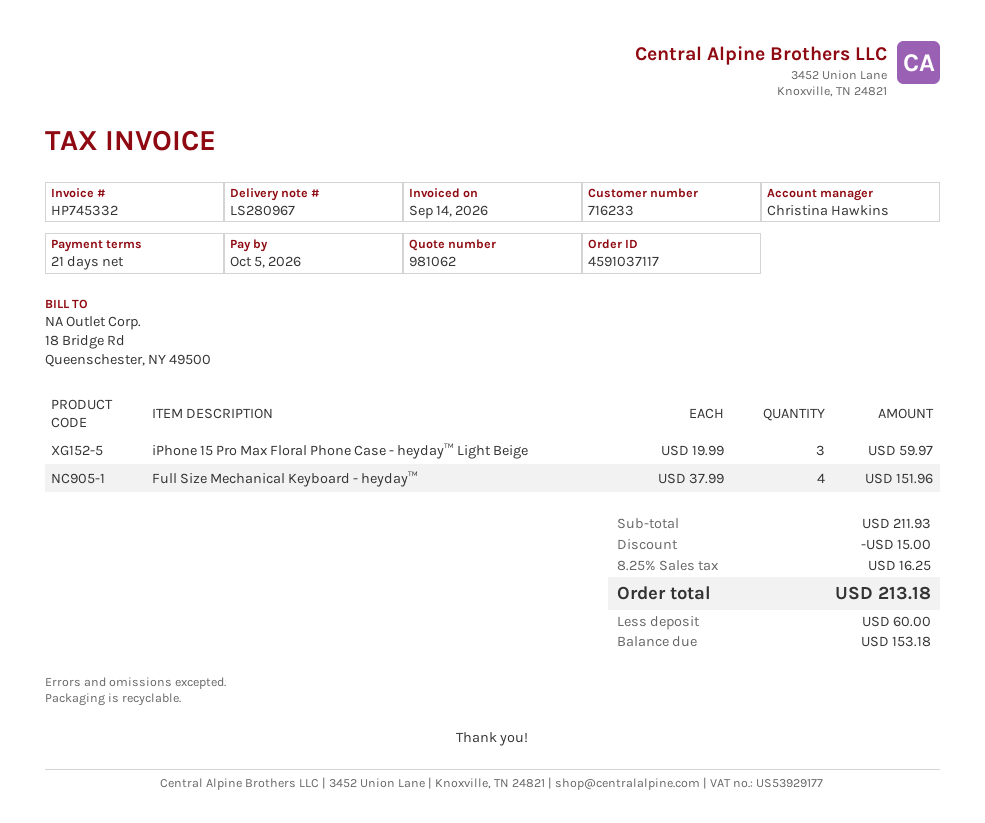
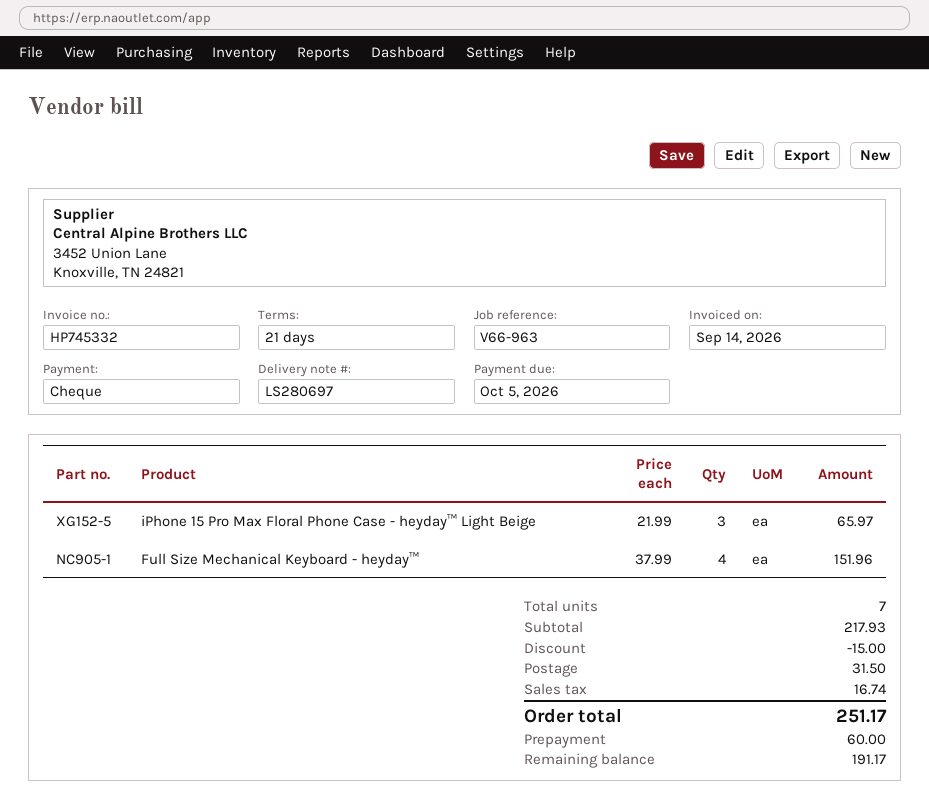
delivery note number: LS280967 -> LS280697
iPhone 15 Pro Max Floral Phone Case - heyday™ Light Beige: 3 x 19.99 = 59.97 -> 3 x 21.99 = 65.97
subtotal: 211.93 -> 217.93
shipping: none -> 31.50
tax: 16.25 -> 16.74
total: 213.18 -> 251.17
balance: 153.18 -> 191.17

